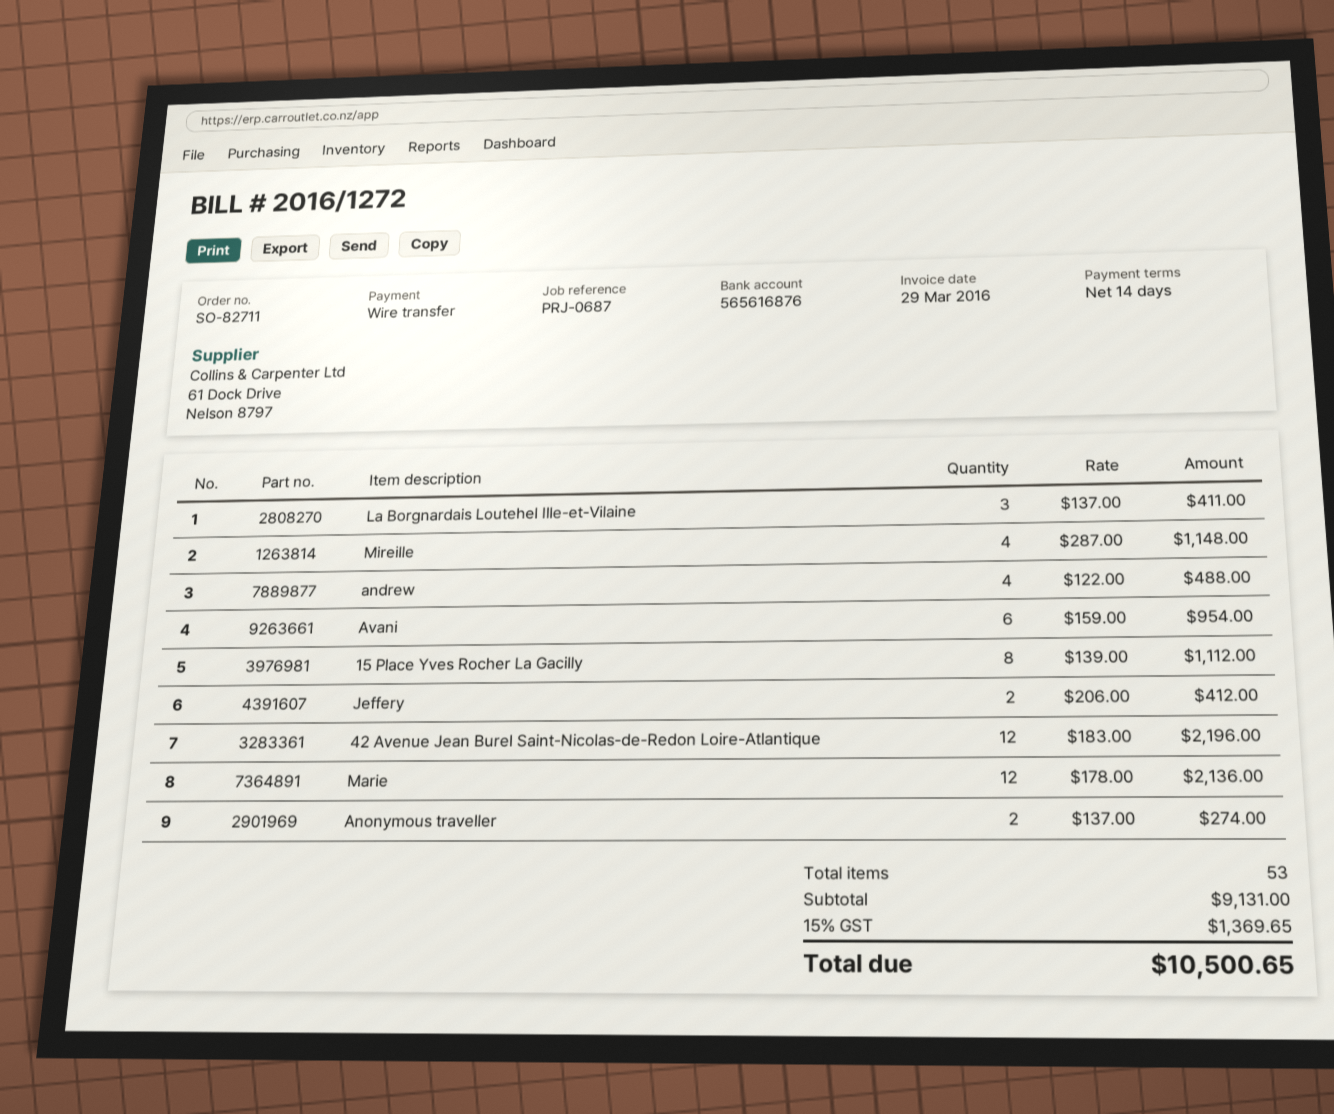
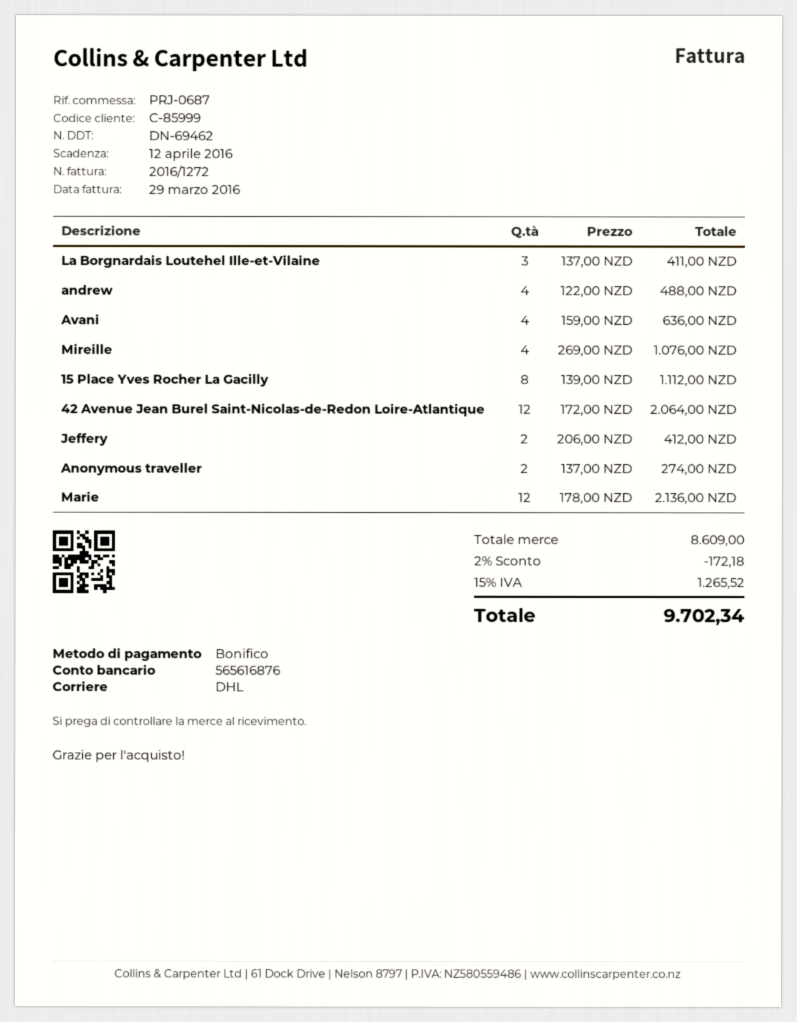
Mireille: 4 x 287.00 = 1148.00 -> 4 x 269.00 = 1076.00
Avani: 6 x 159.00 = 954.00 -> 4 x 159.00 = 636.00
42 Avenue Jean Burel Saint-Nicolas-de-Redon Loire-Atlantique: 12 x 183.00 = 2196.00 -> 12 x 172.00 = 2064.00
subtotal: 9131.00 -> 8609.00
discount: none -> 2% = 172.18
tax: 15% = 1369.65 -> 15% = 1265.52
total: 10500.65 -> 9702.34

